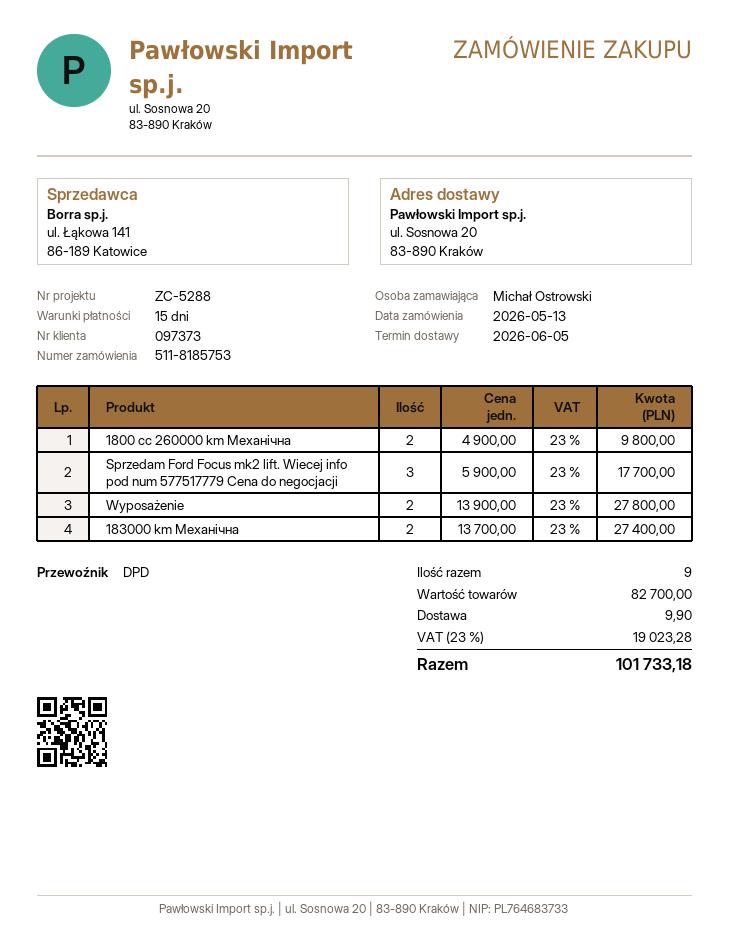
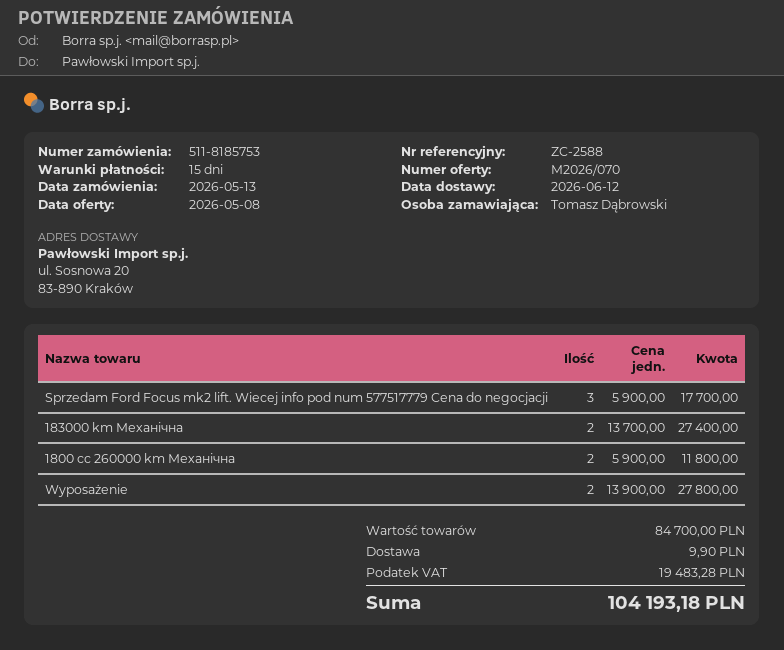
delivery date: 2026-06-05 -> 2026-06-12
reference: ZC-5288 -> ZC-2588
ordered by: Michał Ostrowski -> Tomasz Dąbrowski
1800 cc 260000 km Механічна: 2 x 4900.00 = 9800.00 -> 2 x 5900.00 = 11800.00
subtotal: 82700.00 -> 84700.00
tax: 19023.28 -> 19483.28
total: 101733.18 -> 104193.18

